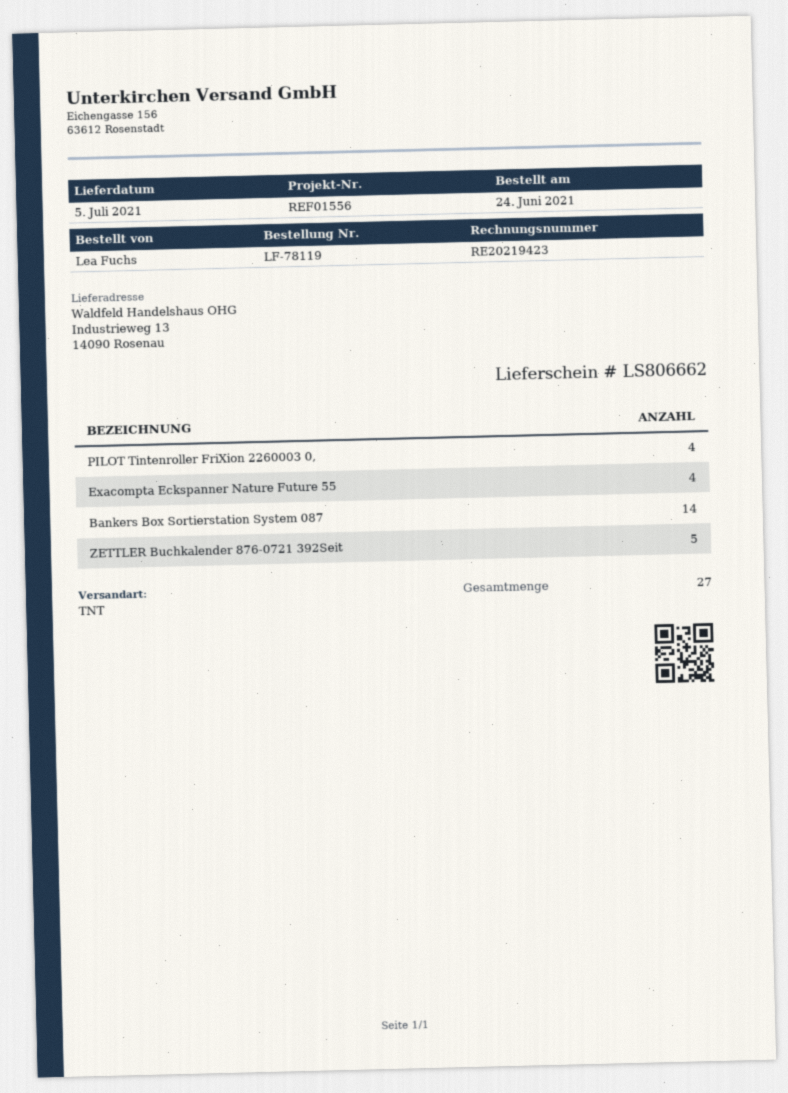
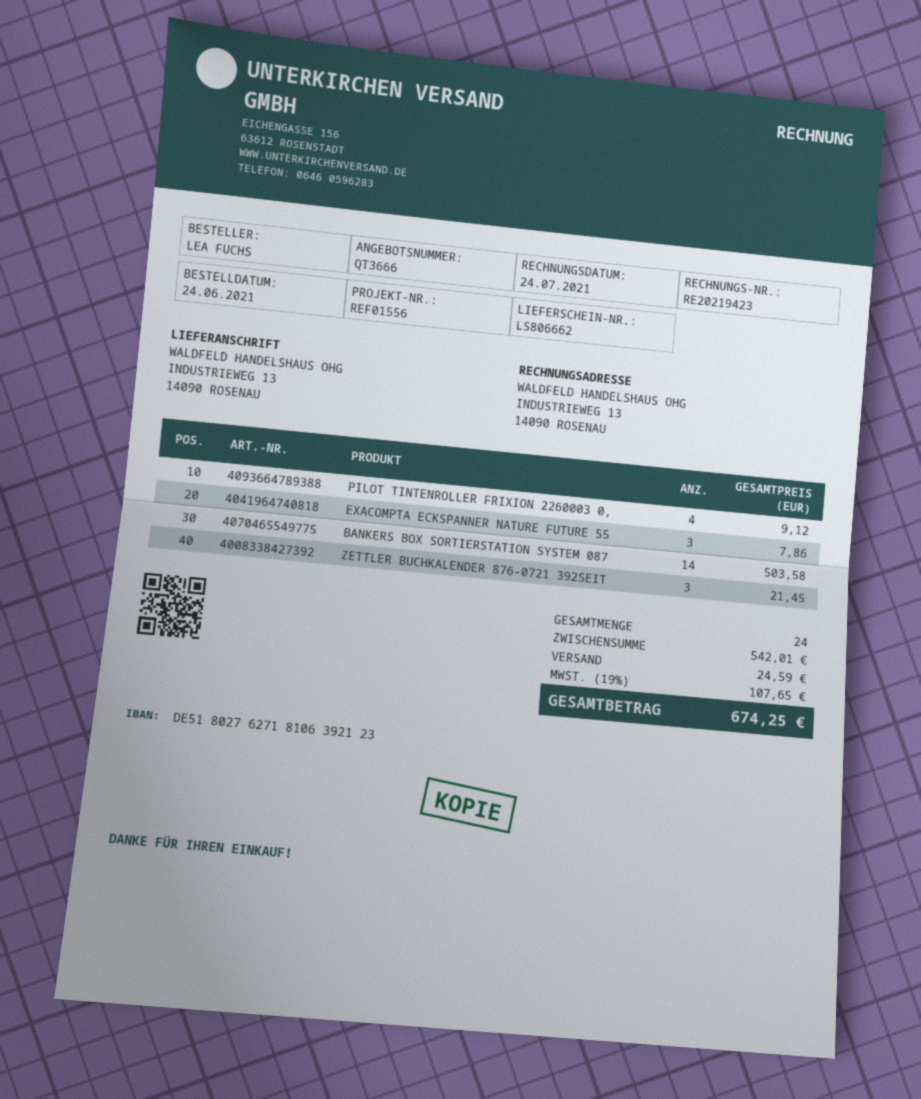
Exacompta Eckspanner Nature Future 55: 4 -> 3
ZETTLER Buchkalender 876-0721 392Seit: 5 -> 3
total quantity: 27 -> 24

